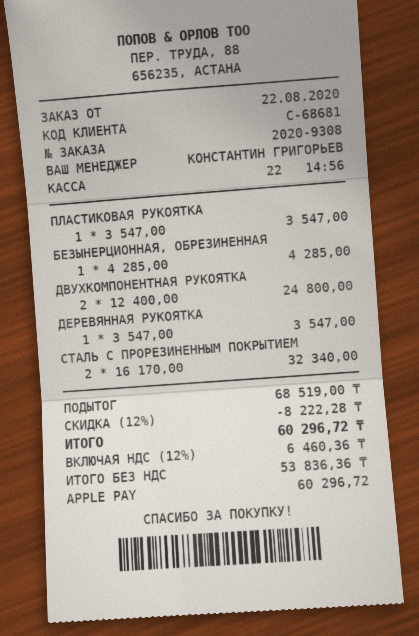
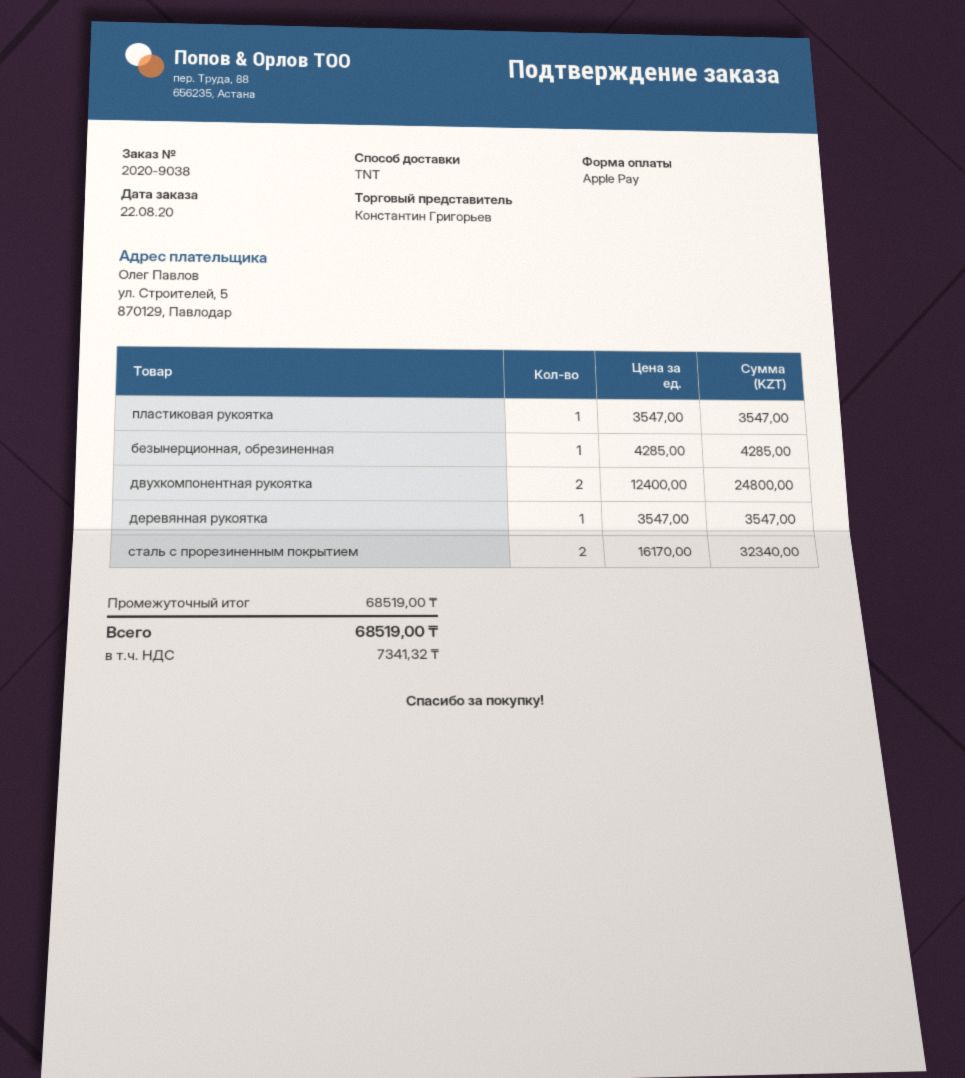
order number: 2020-9308 -> 2020-9038
discount: 12% = 8222.28 -> none
tax: 6460.36 -> 7341.32
total: 60296.72 -> 68519.00

